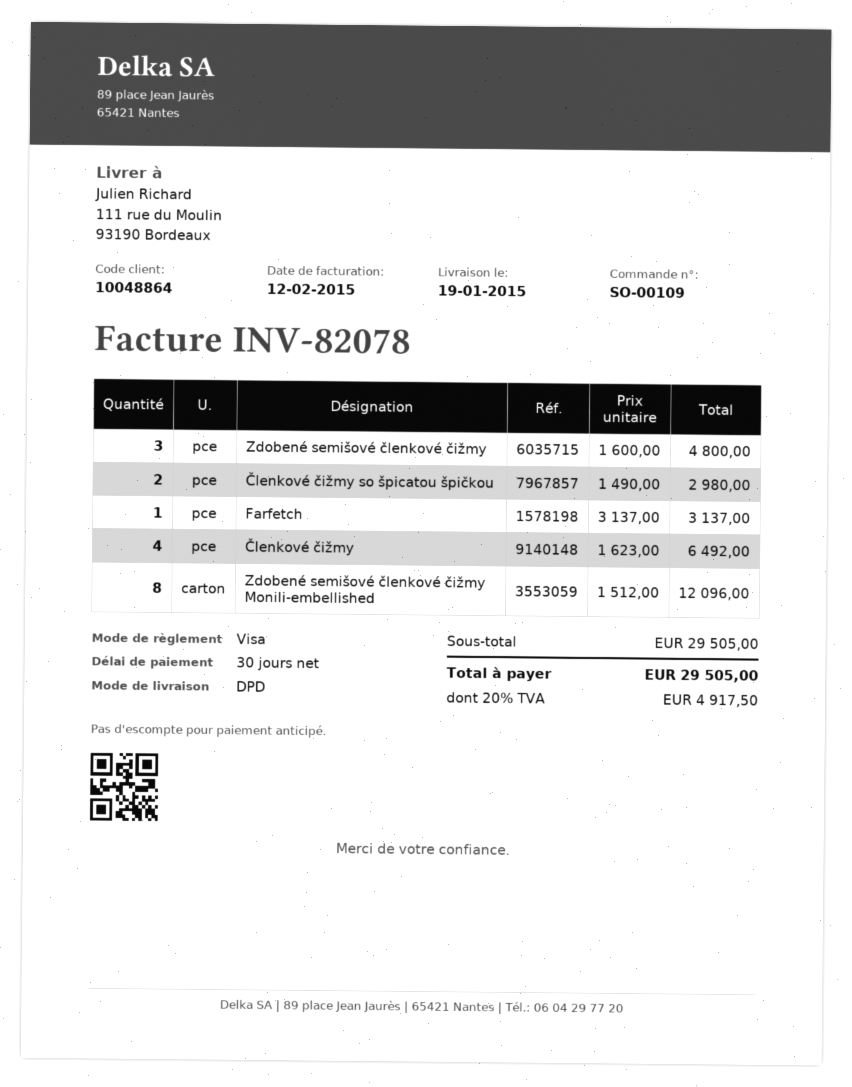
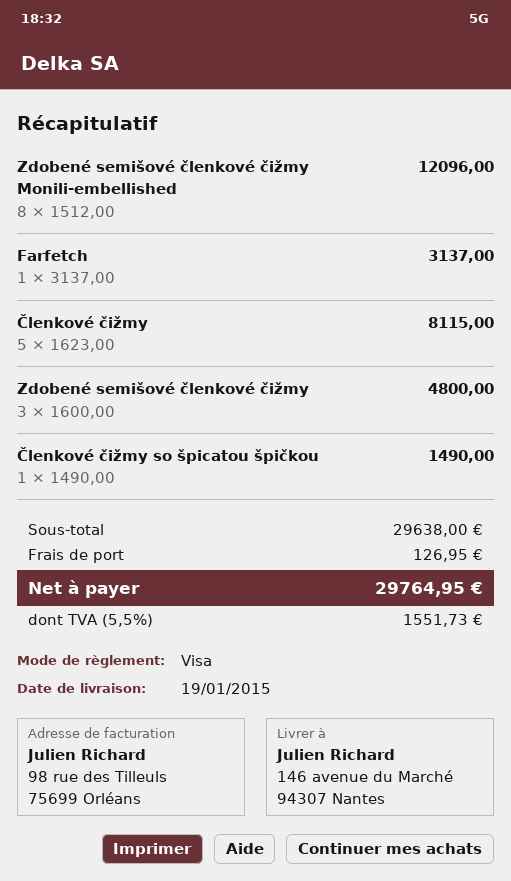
ship to: 111 rue du Moulin, 93190 Bordeaux -> 146 avenue du Marché, 94307 Nantes
Členkové čižmy so špicatou špičkou: 2 x 1490.00 = 2980.00 -> 1 x 1490.00 = 1490.00
Členkové čižmy: 4 x 1623.00 = 6492.00 -> 5 x 1623.00 = 8115.00
subtotal: 29505.00 -> 29638.00
shipping: none -> 126.95
tax: 20% = 4917.50 -> 5.5% = 1551.73
total: 29505.00 -> 29764.95

